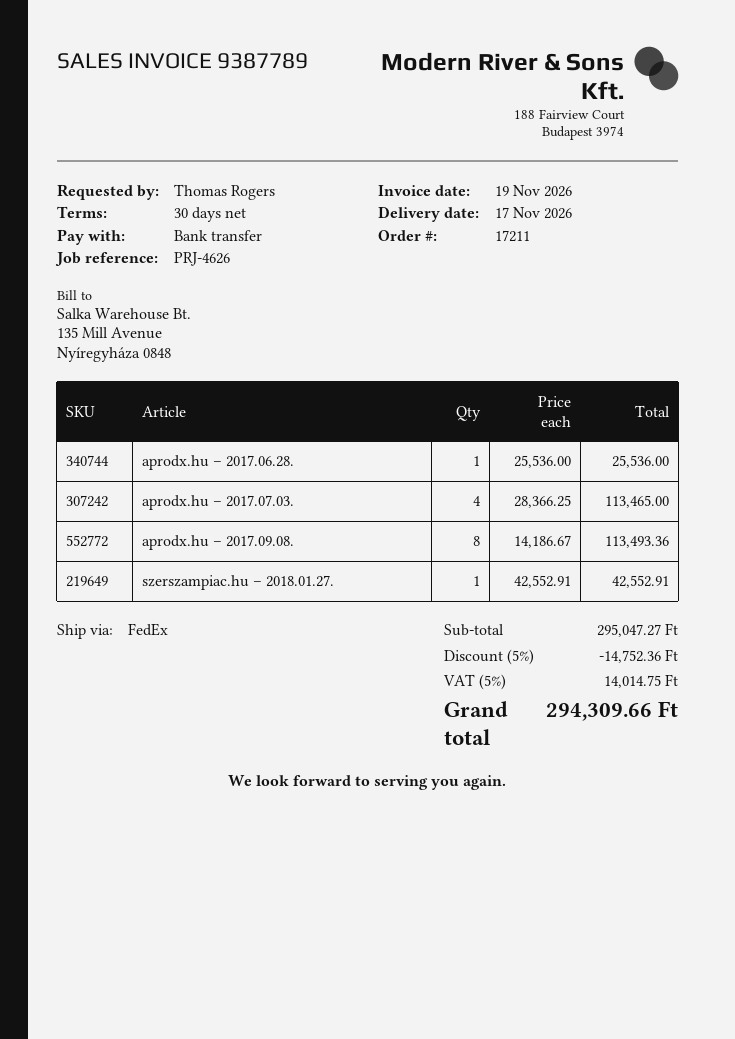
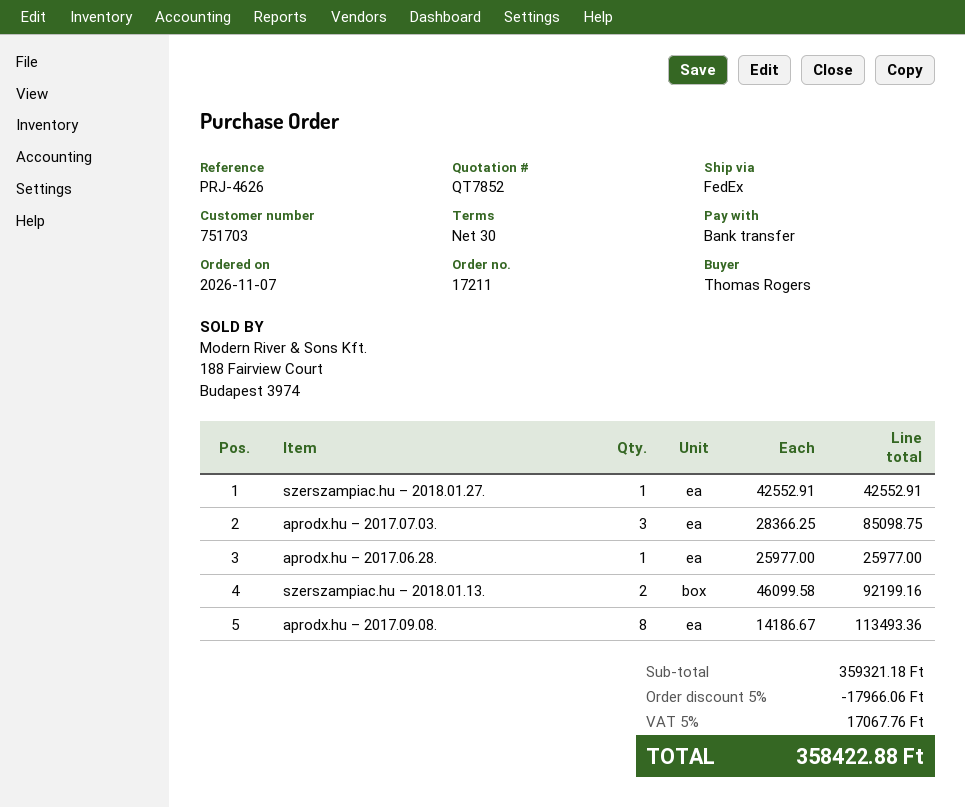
aprodx.hu – 2017.06.28.: 1 x 25536.00 = 25536.00 -> 1 x 25977.00 = 25977.00
aprodx.hu – 2017.07.03.: 4 x 28366.25 = 113465.00 -> 3 x 28366.25 = 85098.75
szerszampiac.hu – 2018.01.13.: none -> 2 x 46099.58 = 92199.16
subtotal: 295047.27 -> 359321.18
discount: 5% = 14752.36 -> 5% = 17966.06
tax: 5% = 14014.75 -> 5% = 17067.76
total: 294309.66 -> 358422.88

